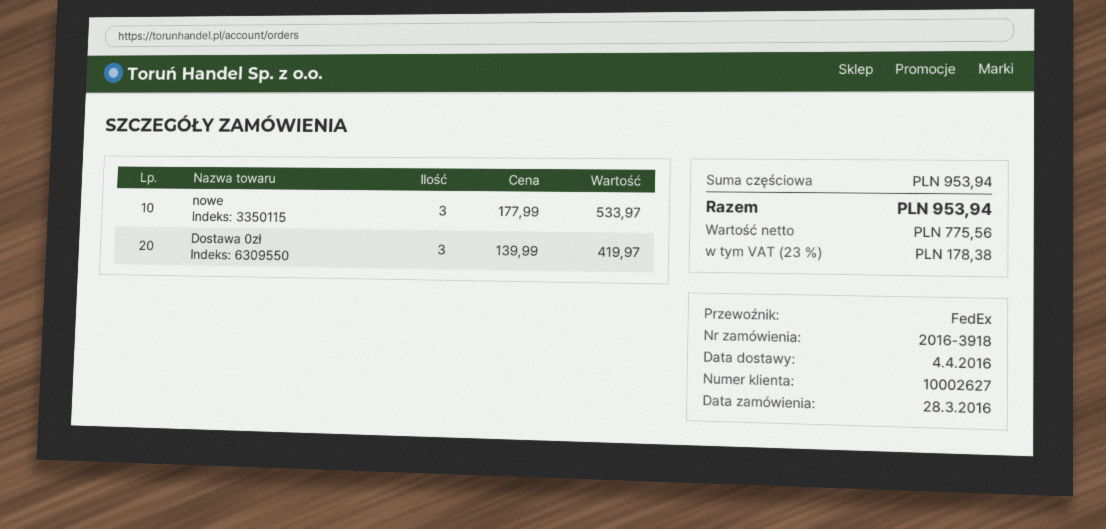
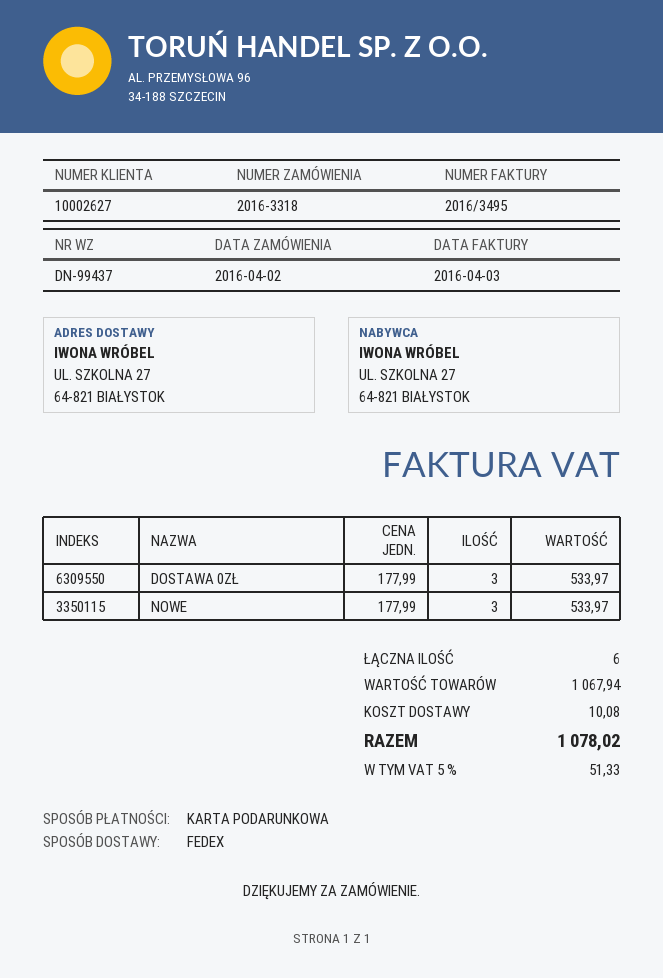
order number: 2016-3918 -> 2016-3318
order date: 2016-03-28 -> 2016-04-02
Dostawa 0zł: 3 x 139.99 = 419.97 -> 3 x 177.99 = 533.97
subtotal: 953.94 -> 1067.94
shipping: none -> 10.08
tax: 23% = 178.38 -> 5% = 51.33
total: 953.94 -> 1078.02

